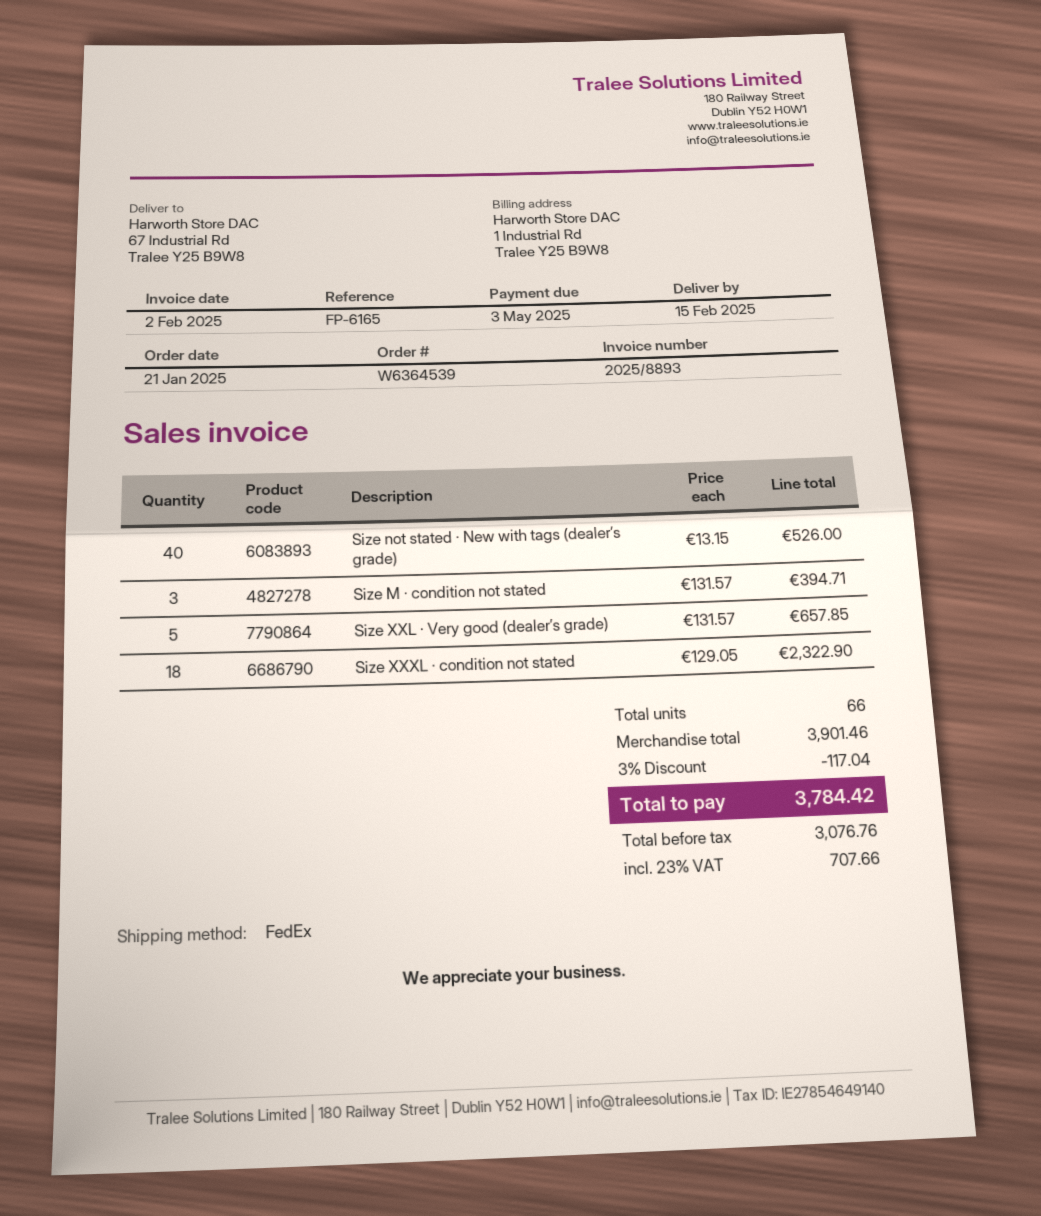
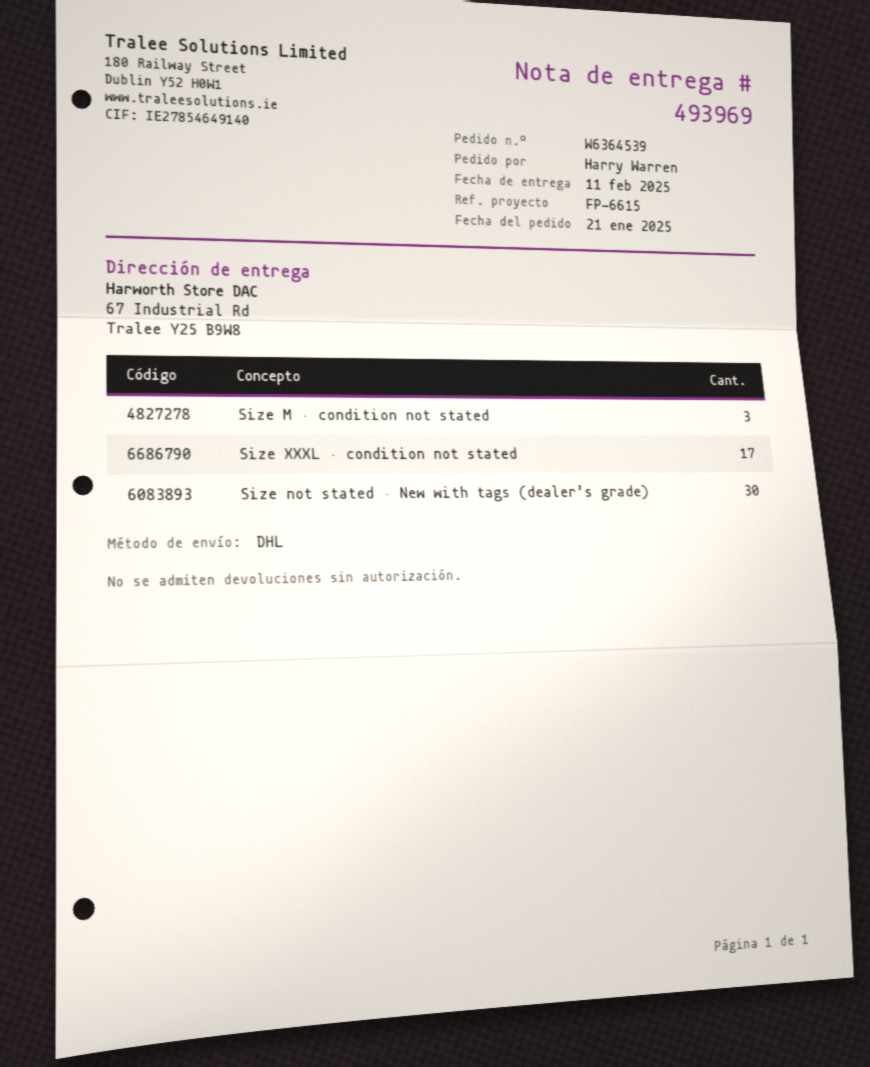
delivery date: 2025-02-15 -> 2025-02-11
reference: FP-6165 -> FP-6615
shipping method: FedEx -> DHL
Size not stated · New with tags (dealer’s grade): 40 -> 30
Size XXL · Very good (dealer’s grade): 5 -> none
Size XXXL · condition not stated: 18 -> 17

